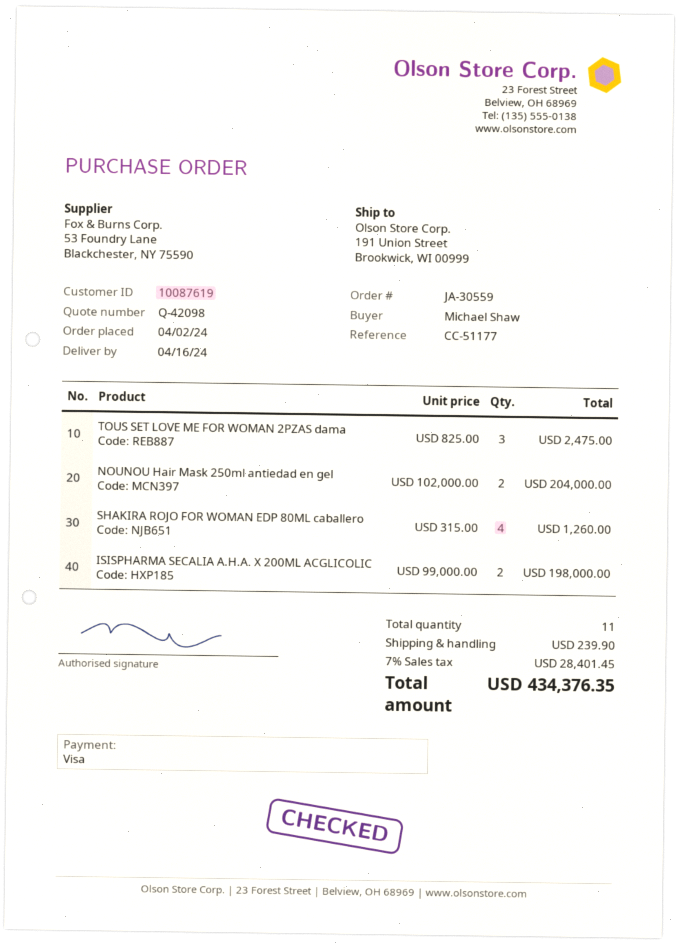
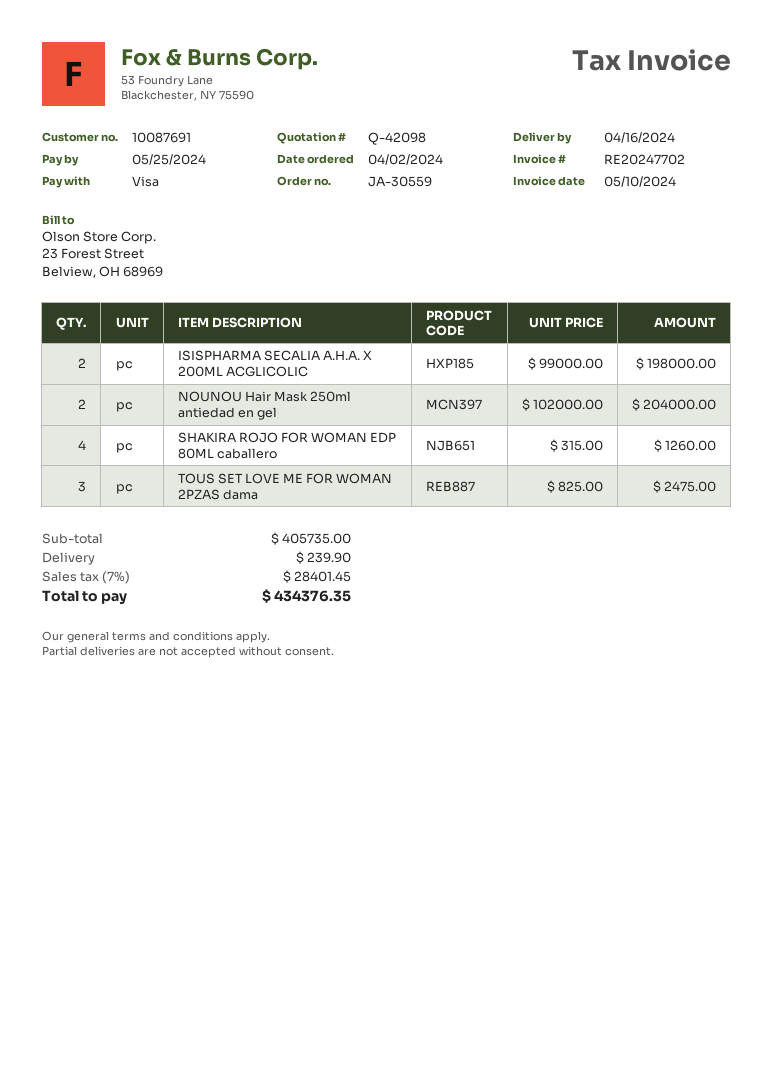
customer number: 10087619 -> 10087691

